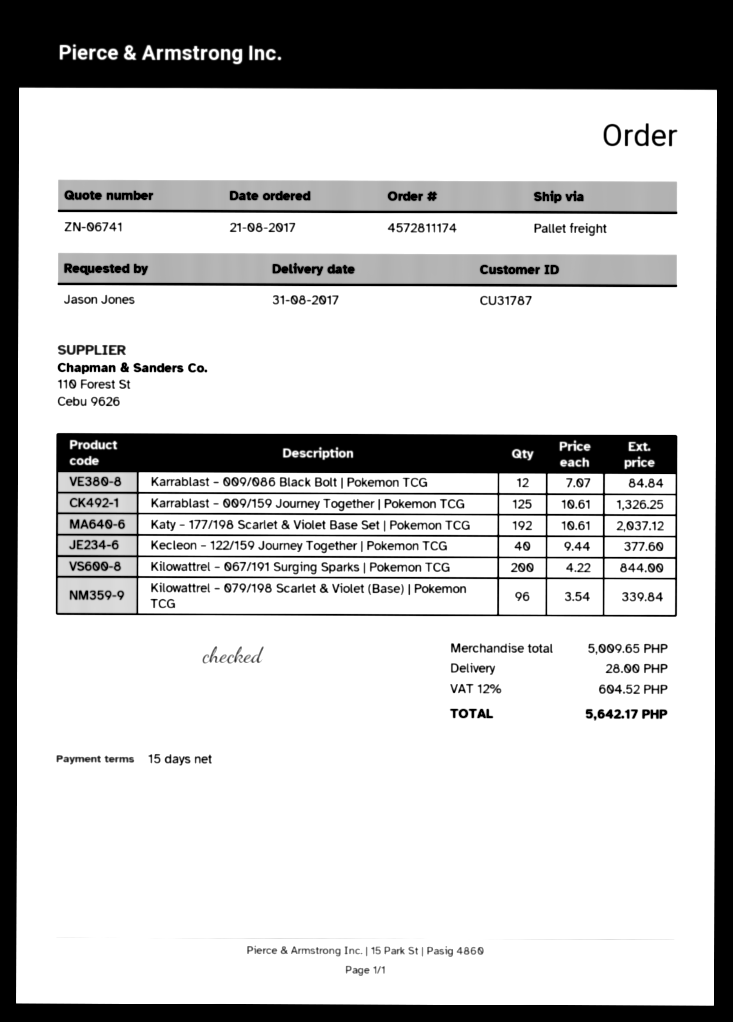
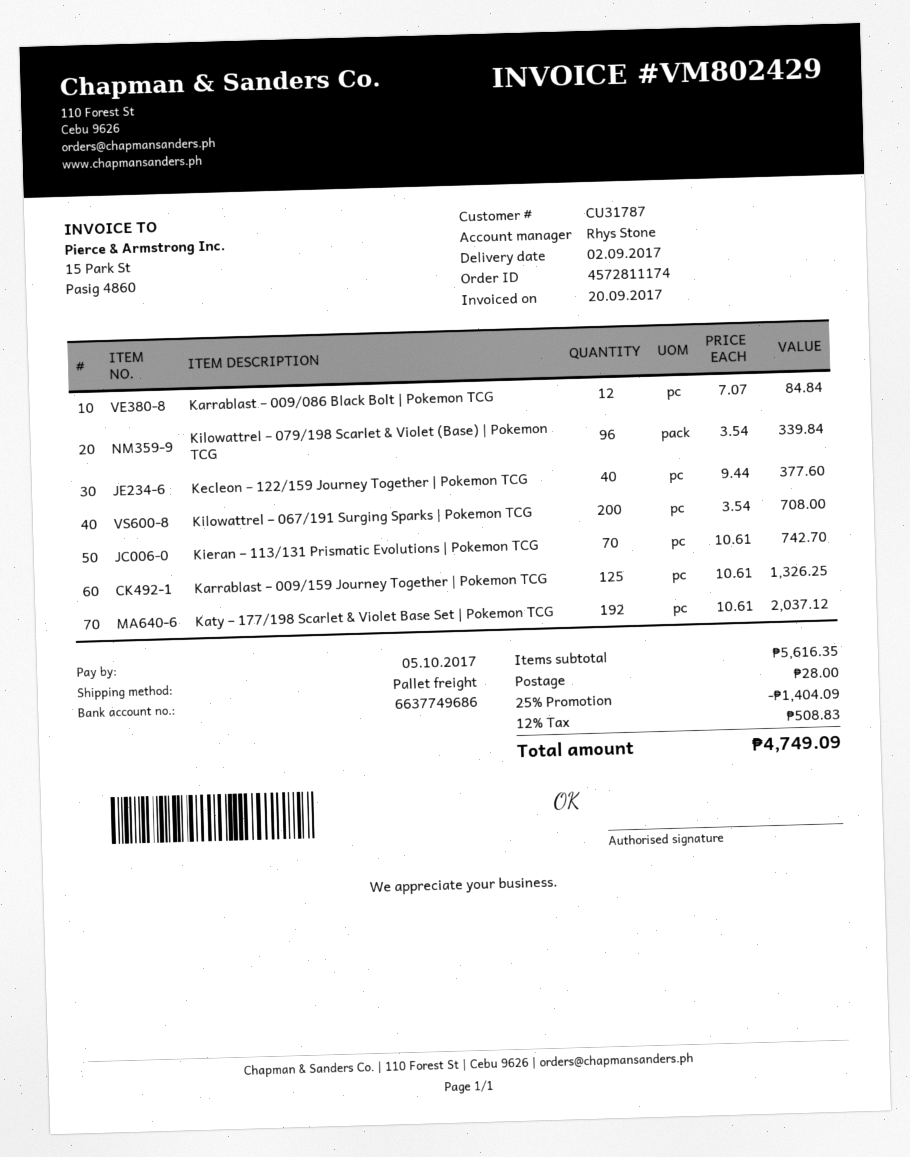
delivery date: 2017-08-31 -> 2017-09-02
Kilowattrel – 067/191 Surging Sparks | Pokemon TCG: 200 x 4.22 = 844.00 -> 200 x 3.54 = 708.00
Kieran – 113/131 Prismatic Evolutions | Pokemon TCG: none -> 70 x 10.61 = 742.70
subtotal: 5009.65 -> 5616.35
discount: none -> 25% = 1404.09
tax: 12% = 604.52 -> 12% = 508.83
total: 5642.17 -> 4749.09

